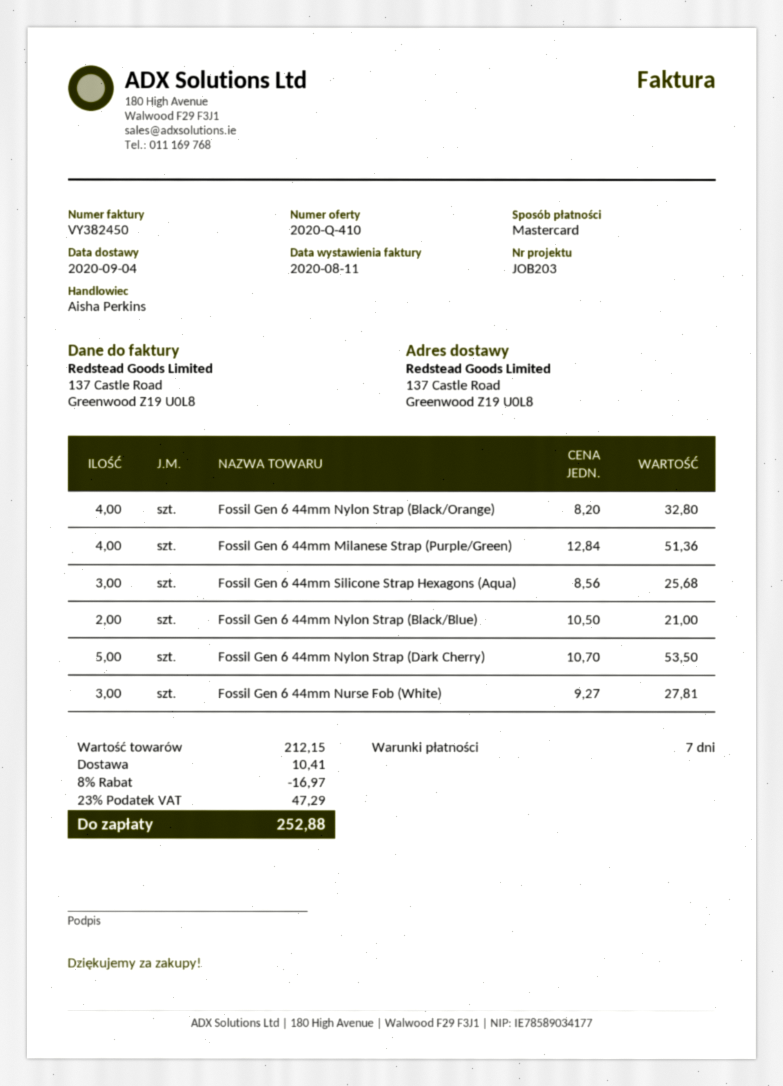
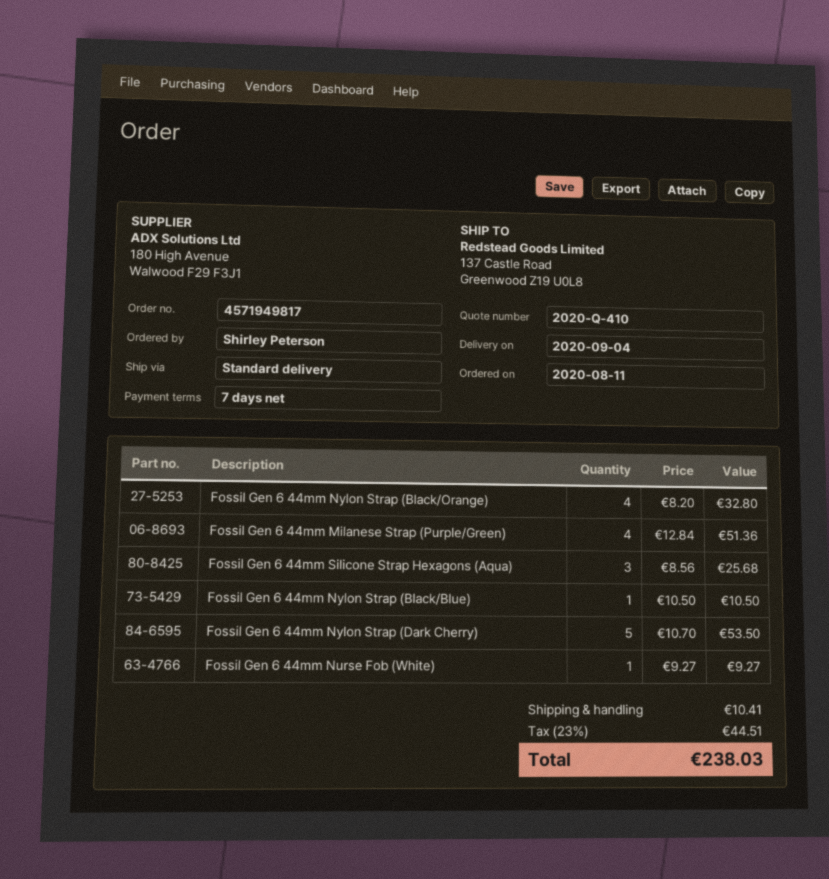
Fossil Gen 6 44mm Nylon Strap (Black/Blue): 2 x 10.50 = 21.00 -> 1 x 10.50 = 10.50
Fossil Gen 6 44mm Nurse Fob (White): 3 x 9.27 = 27.81 -> 1 x 9.27 = 9.27
discount: 8% = 16.97 -> none
tax: 23% = 47.29 -> 23% = 44.51
total: 252.88 -> 238.03

